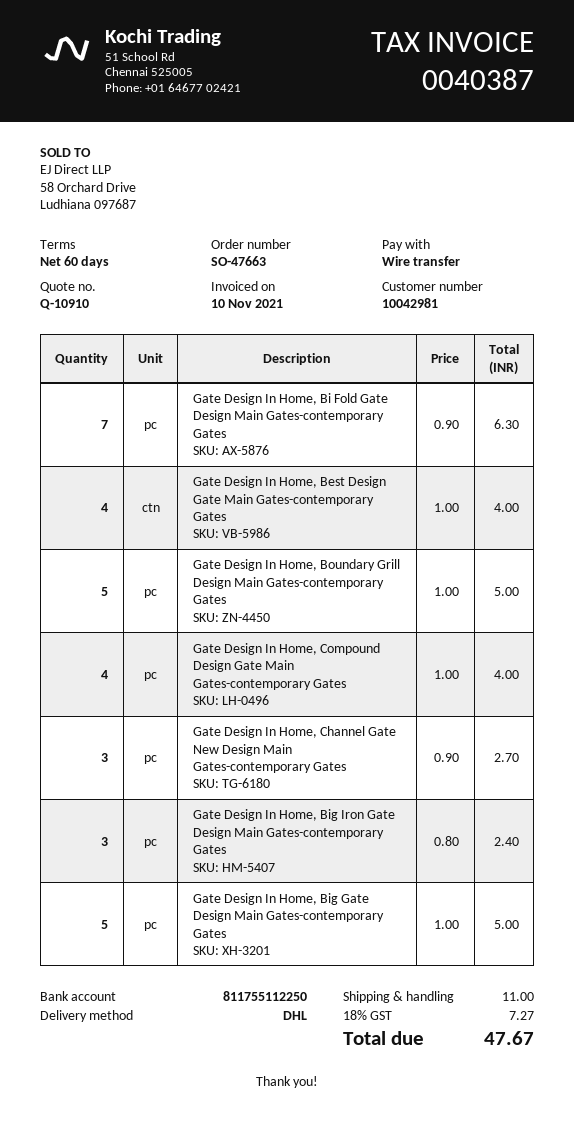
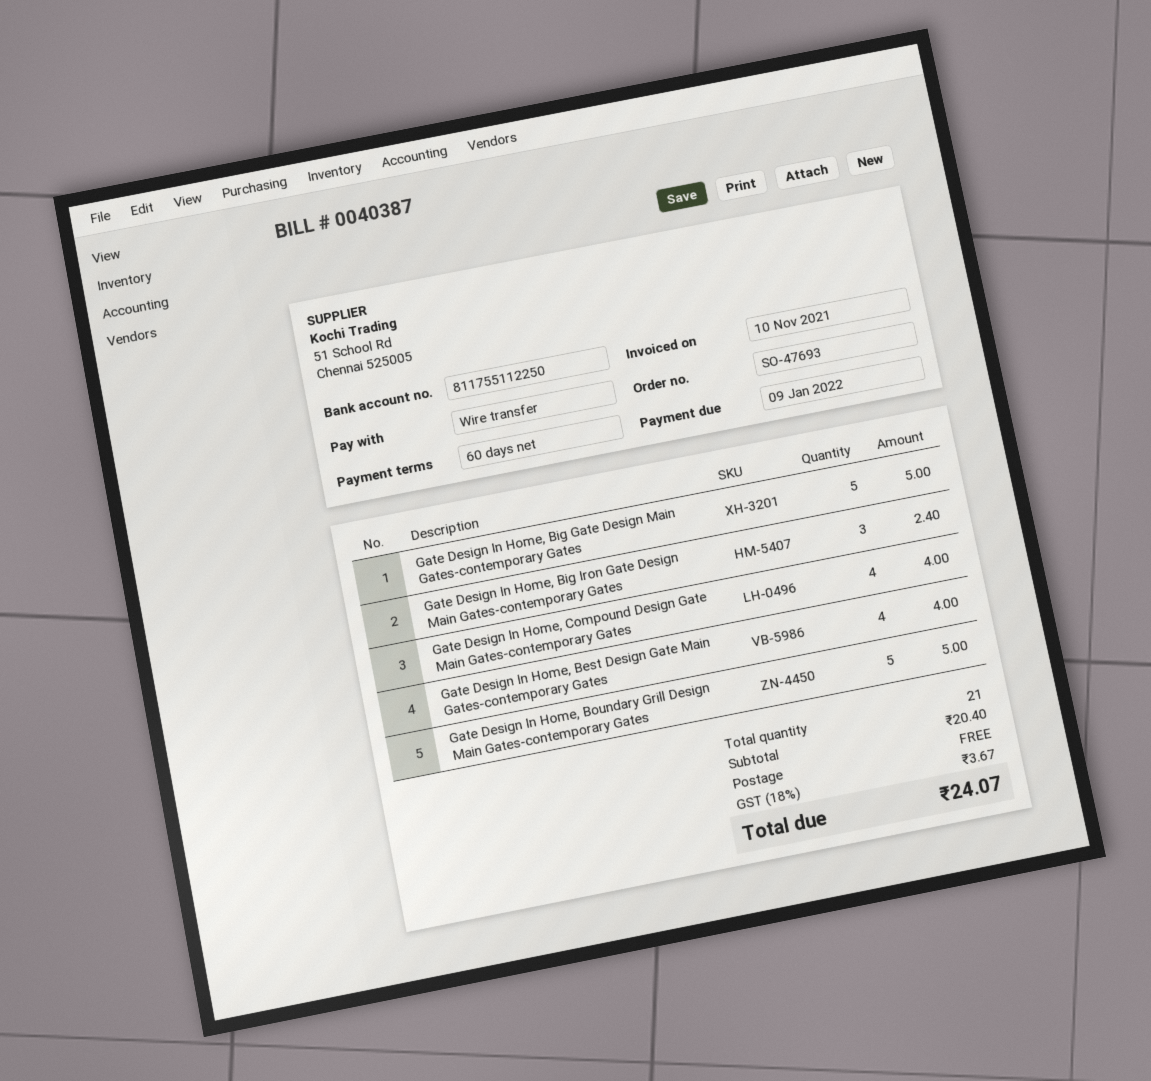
order number: SO-47663 -> SO-47693
Gate Design In Home, Bi Fold Gate Design Main Gates-contemporary Gates: 7 for 6.30 -> none
Gate Design In Home, Channel Gate New Design Main Gates-contemporary Gates: 3 for 2.70 -> none
shipping: 11.00 -> 0.00
tax: 18% = 7.27 -> 18% = 3.67
total: 47.67 -> 24.07

